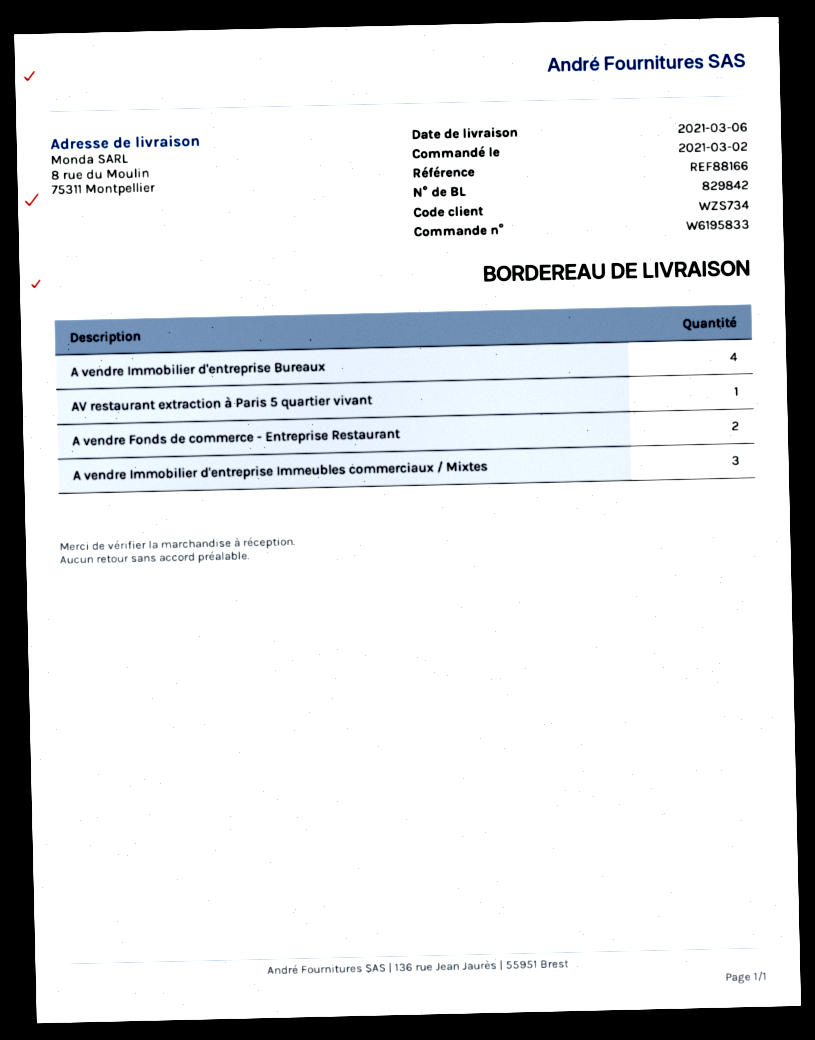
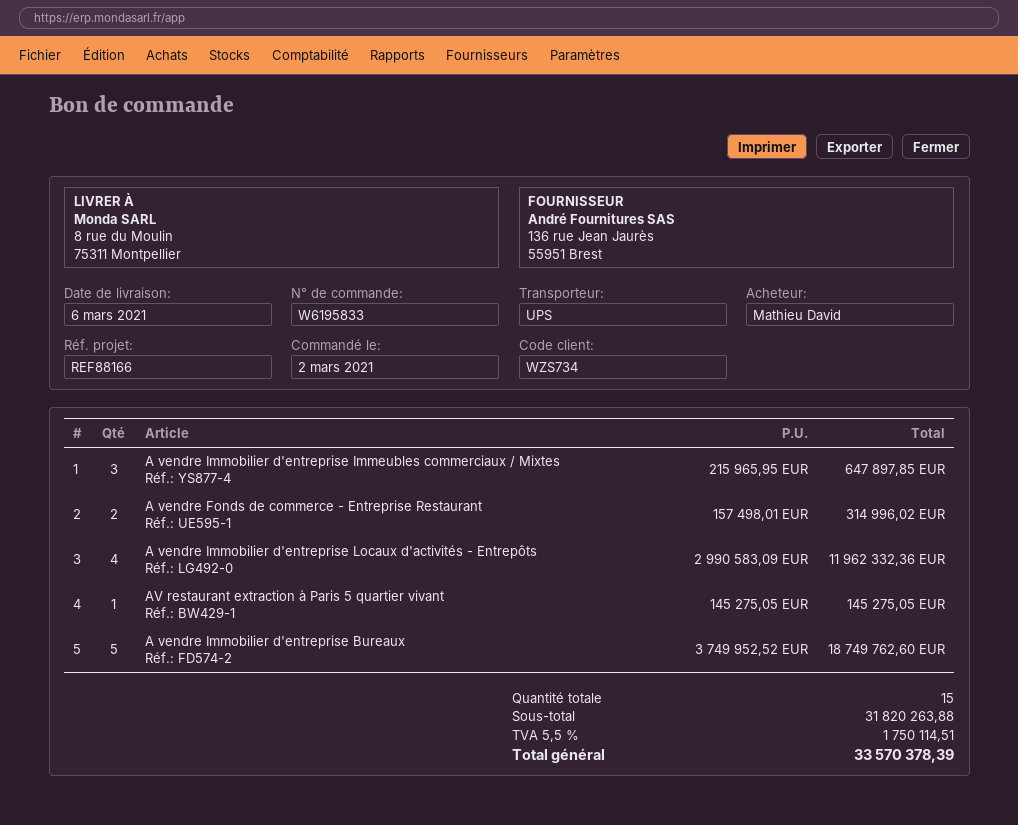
A vendre Immobilier d'entreprise Bureaux: 4 -> 5
A vendre Immobilier d'entreprise Locaux d'activités - Entrepôts: none -> 4

